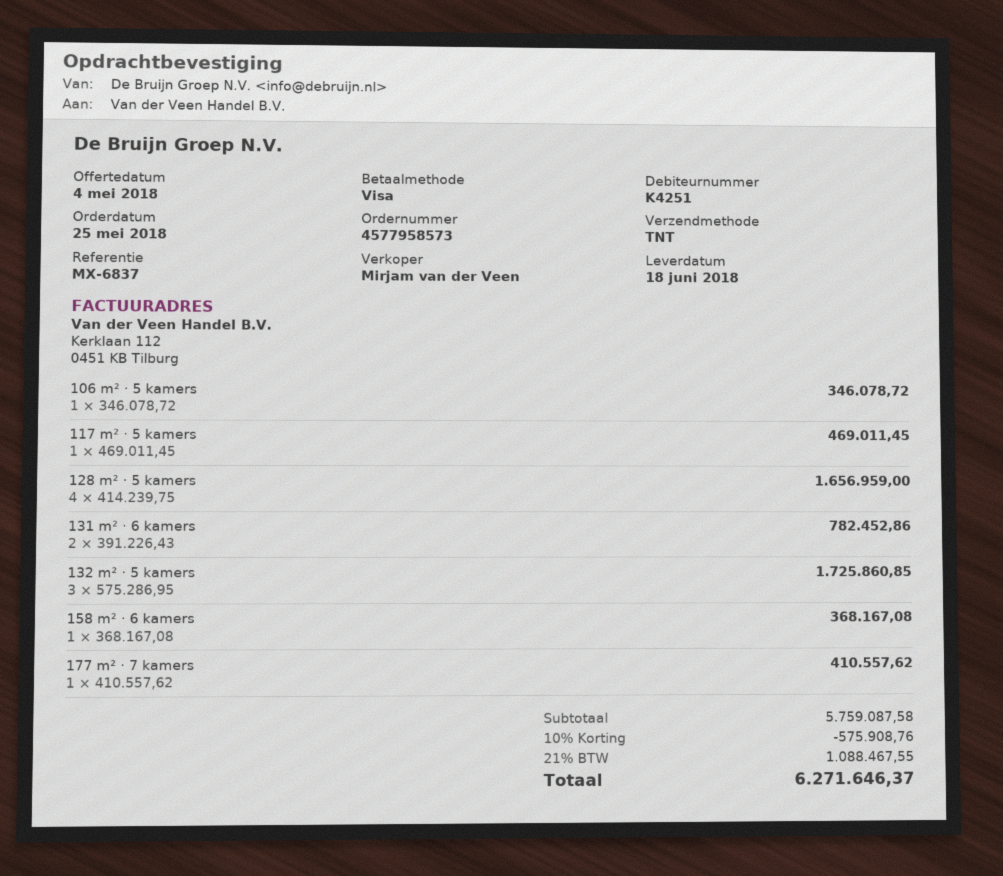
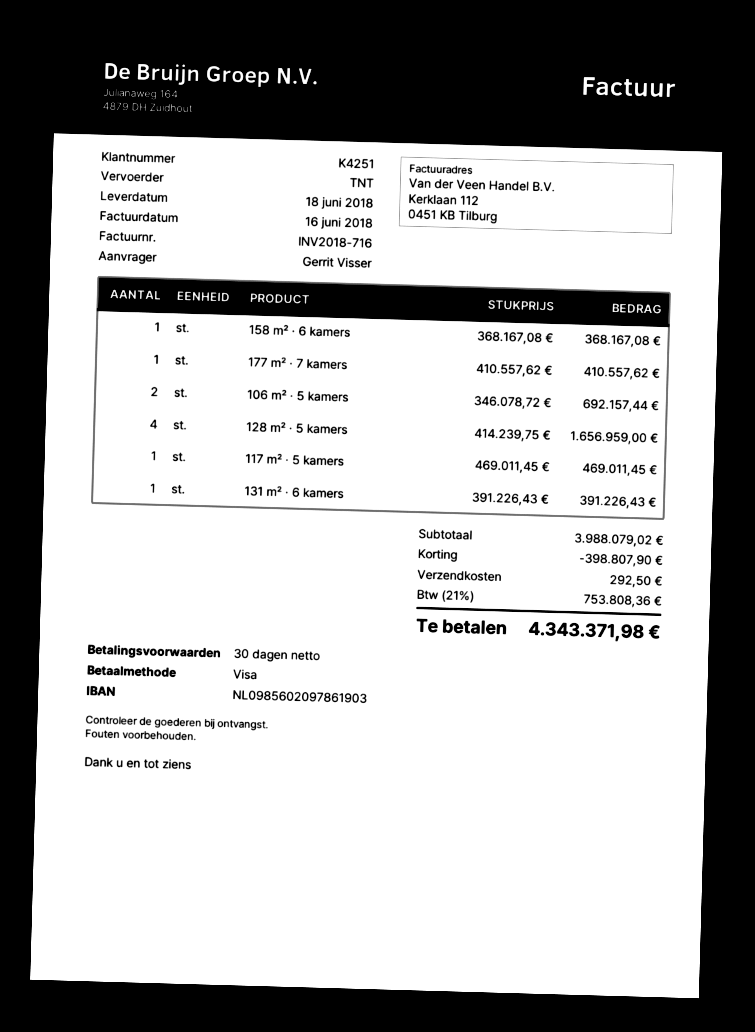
106 m² · 5 kamers: 1 x 346078.72 = 346078.72 -> 2 x 346078.72 = 692157.44
131 m² · 6 kamers: 2 x 391226.43 = 782452.86 -> 1 x 391226.43 = 391226.43
132 m² · 5 kamers: 3 x 575286.95 = 1725860.85 -> none
subtotal: 5759087.58 -> 3988079.02
discount: 575908.76 -> 398807.90
shipping: none -> 292.50
tax: 21% = 1088467.55 -> 21% = 753808.36
total: 6271646.37 -> 4343371.98

